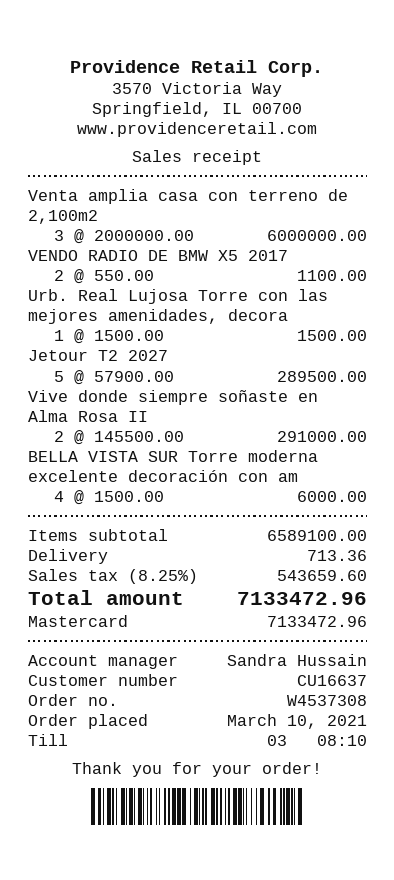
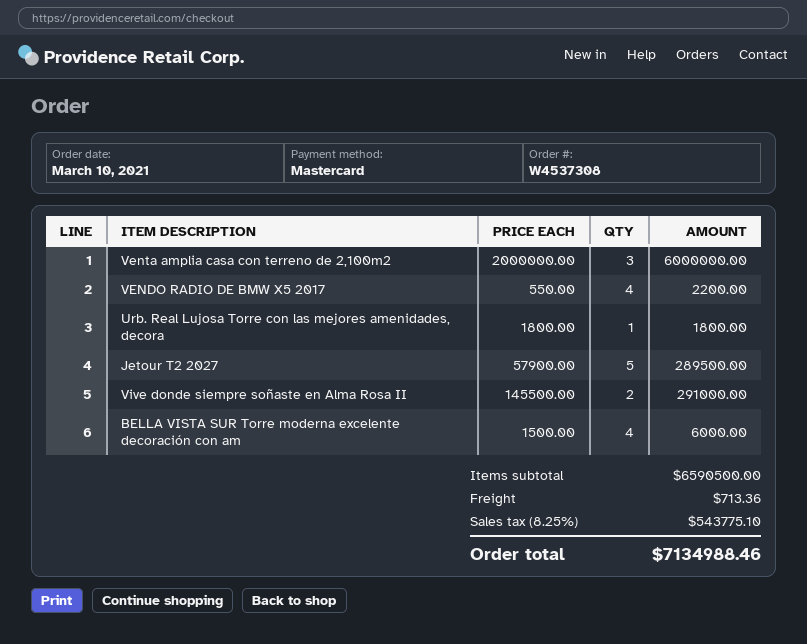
VENDO RADIO DE BMW X5 2017: 2 x 550.00 = 1100.00 -> 4 x 550.00 = 2200.00
Urb. Real Lujosa Torre con las mejores amenidades, decora: 1 x 1500.00 = 1500.00 -> 1 x 1800.00 = 1800.00
subtotal: 6589100.00 -> 6590500.00
tax: 8.25% = 543659.60 -> 8.25% = 543775.10
total: 7133472.96 -> 7134988.46

